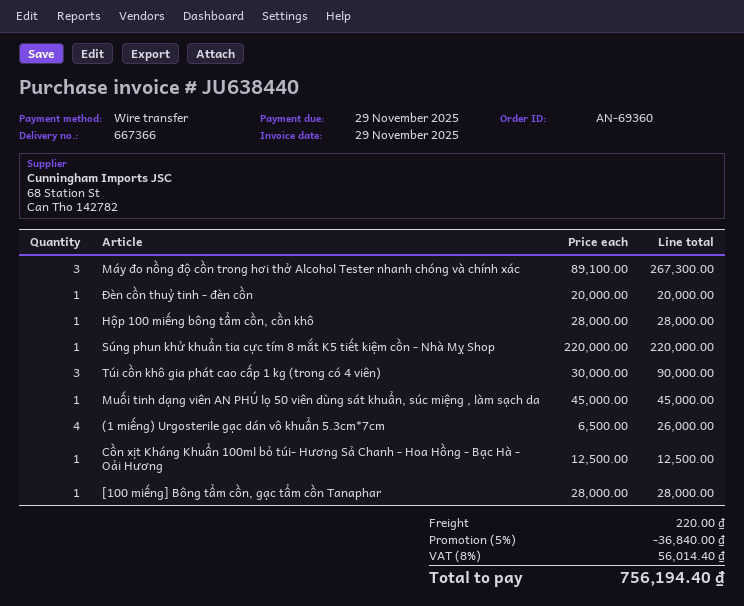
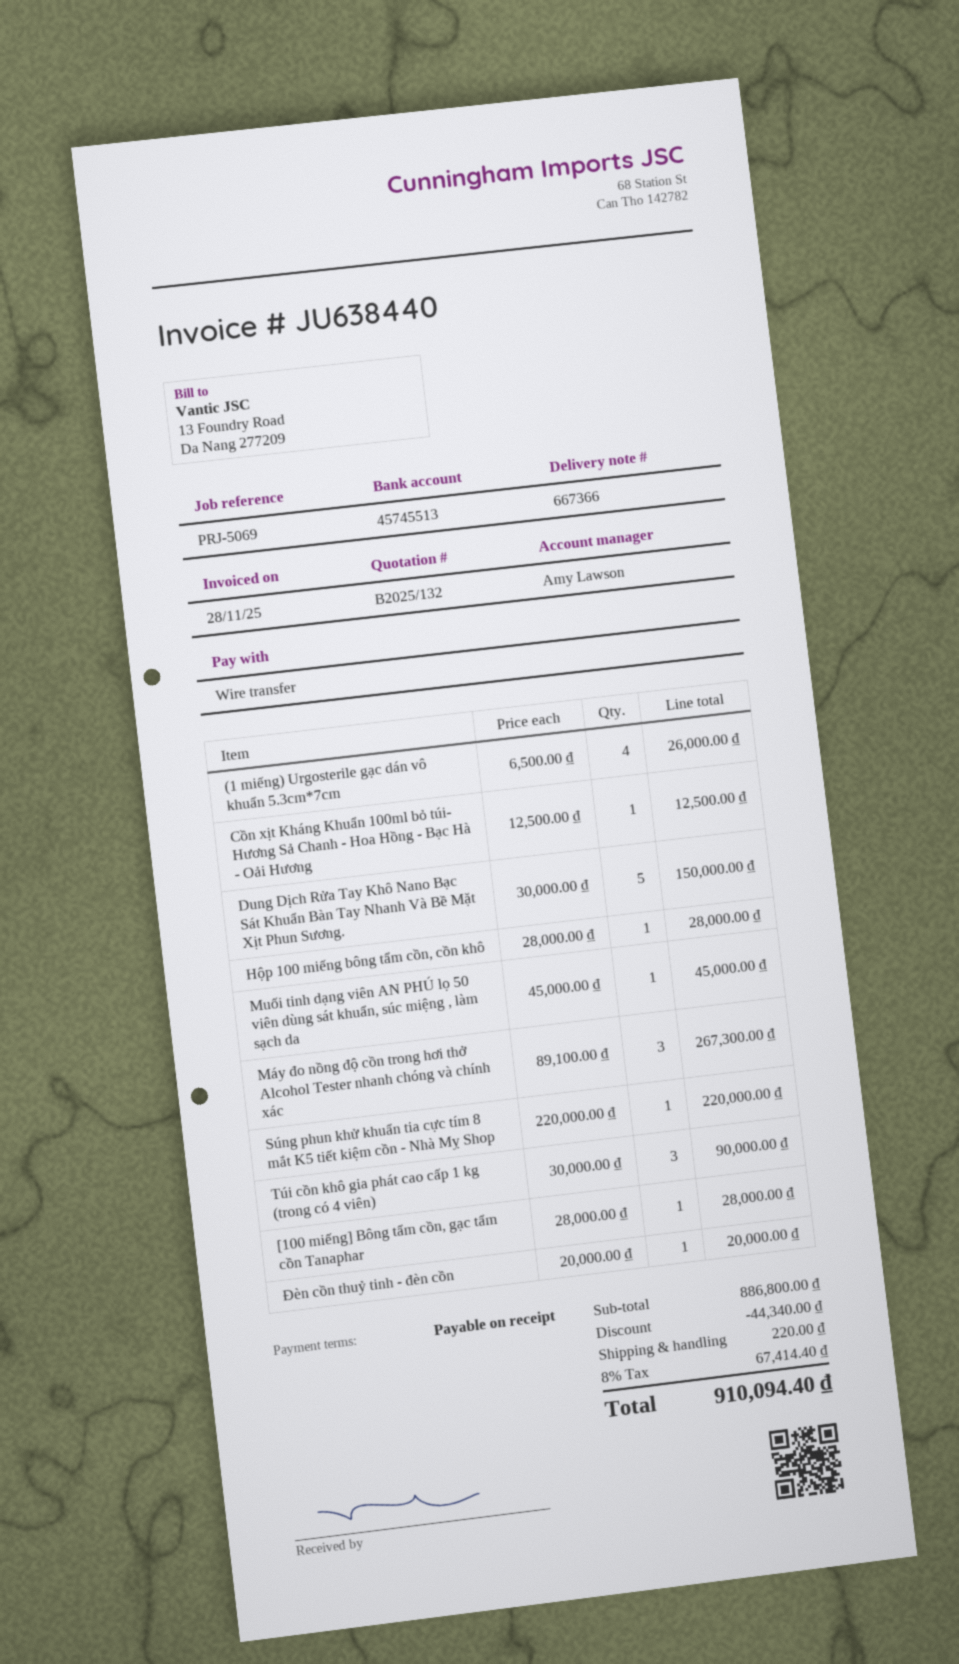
invoice date: 2025-11-29 -> 2025-11-28
Dung Dịch Rửa Tay Khô Nano Bạc Sát Khuẩn Bàn Tay Nhanh Và Bề Mặt Xịt Phun Sương.: none -> 5 x 30000.00 = 150000.00
discount: 36840.00 -> 44340.00
tax: 8% = 56014.40 -> 8% = 67414.40
total: 756194.40 -> 910094.40

